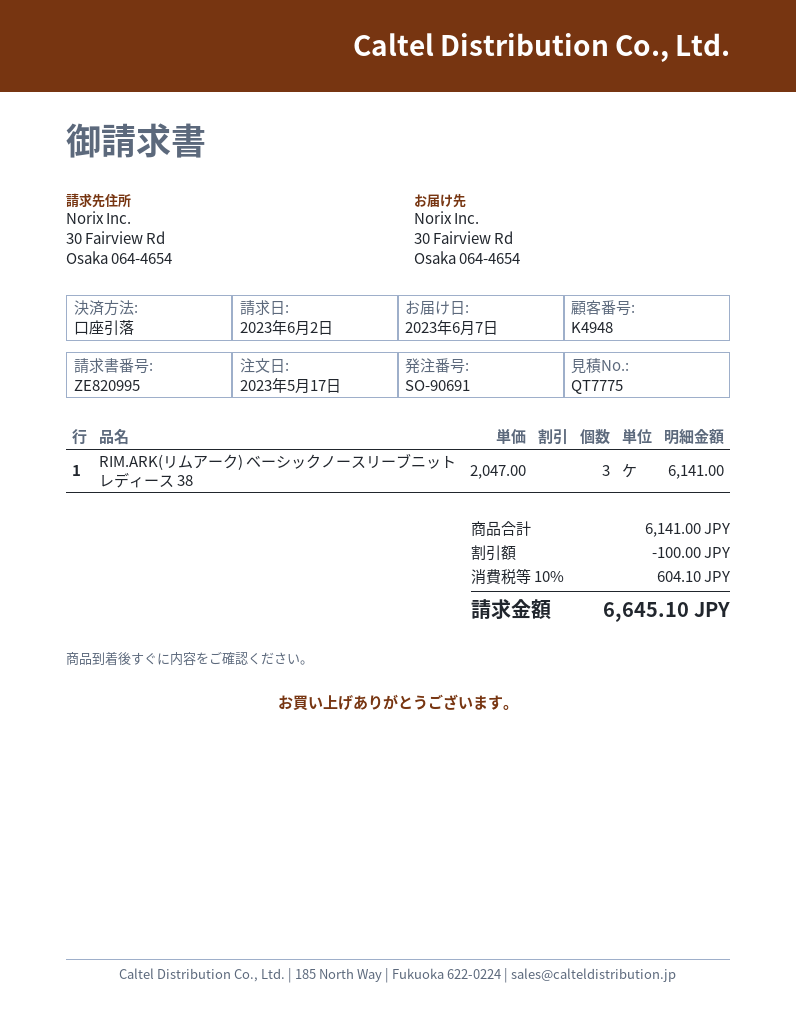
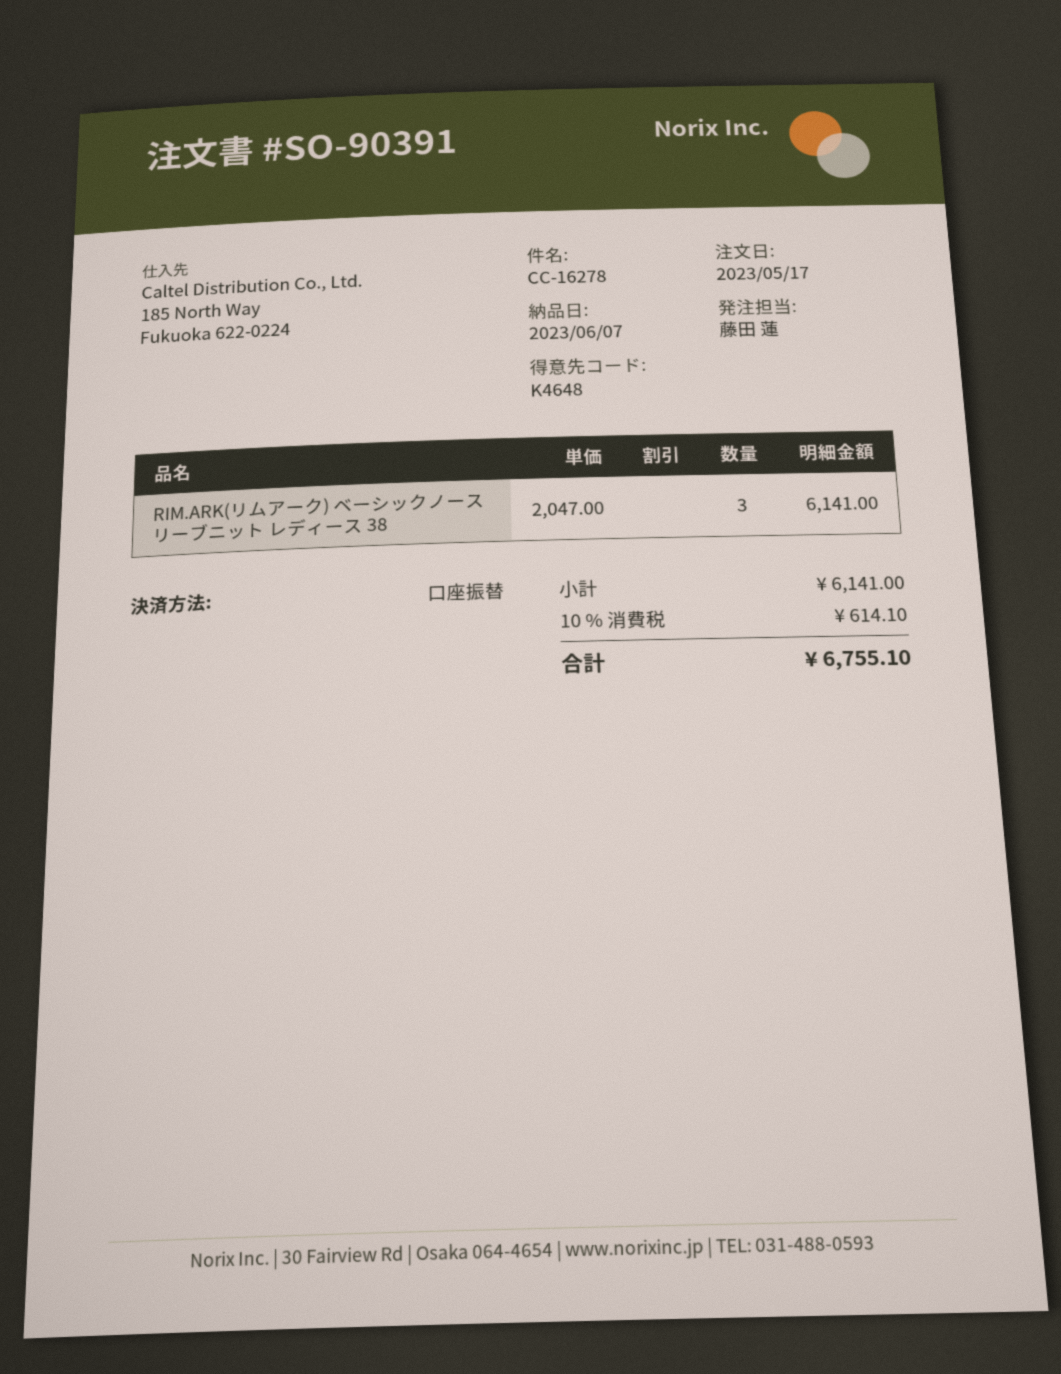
order number: SO-90691 -> SO-90391
customer number: K4948 -> K4648
discount: 100.00 -> none
tax: 10% = 604.10 -> 10% = 614.10
total: 6645.10 -> 6755.10

